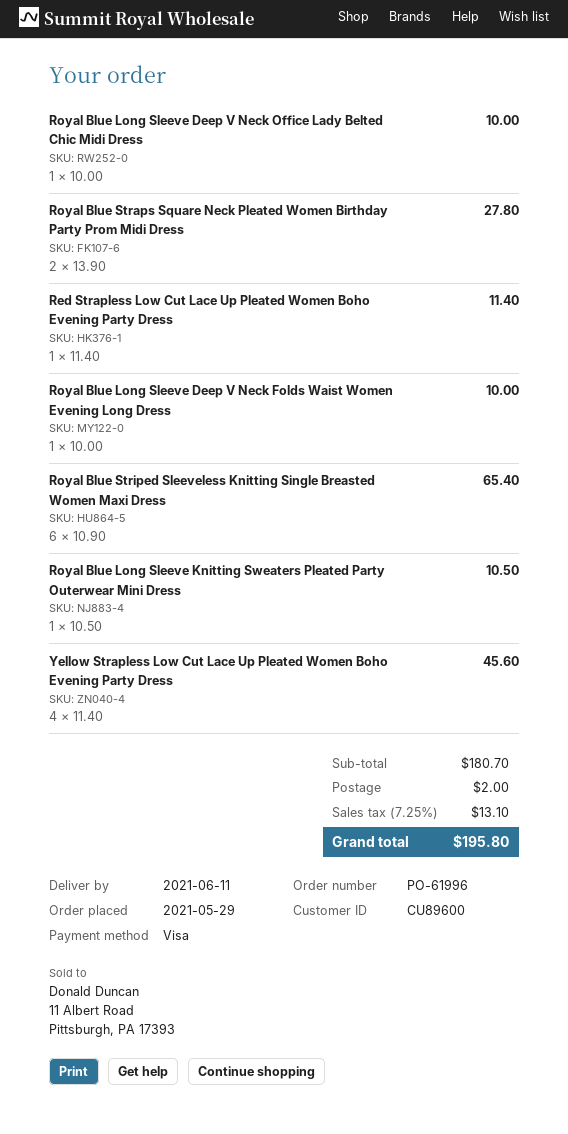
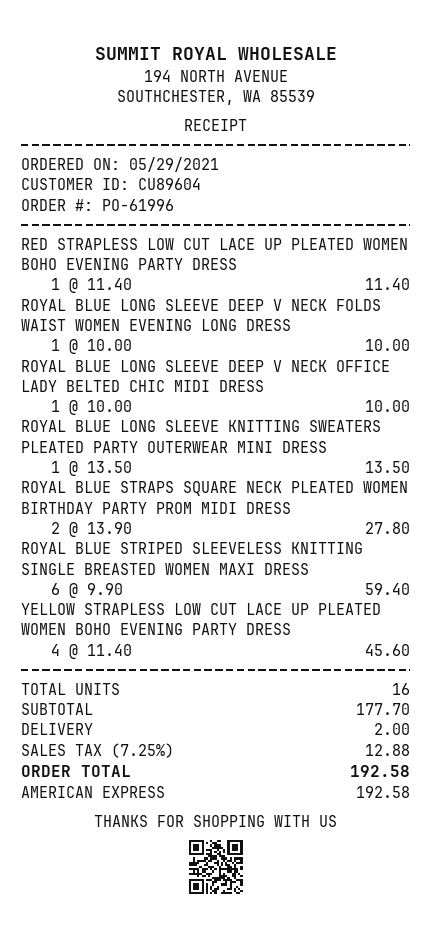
customer number: CU89600 -> CU89604
payment method: Visa -> American Express
Royal Blue Striped Sleeveless Knitting Single Breasted Women Maxi Dress: 6 x 10.90 = 65.40 -> 6 x 9.90 = 59.40
Royal Blue Long Sleeve Knitting Sweaters Pleated Party Outerwear Mini Dress: 1 x 10.50 = 10.50 -> 1 x 13.50 = 13.50
subtotal: 180.70 -> 177.70
tax: 7.25% = 13.10 -> 7.25% = 12.88
total: 195.80 -> 192.58

